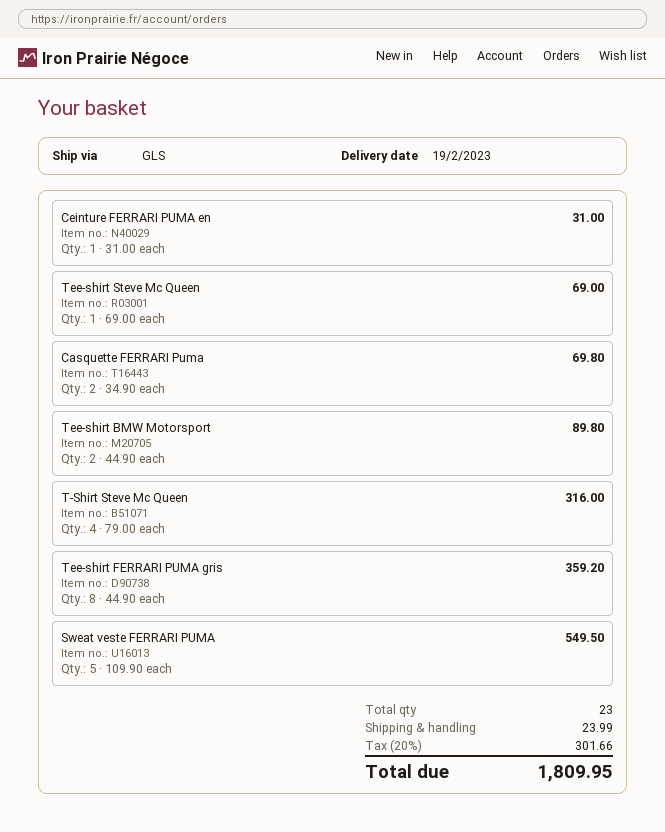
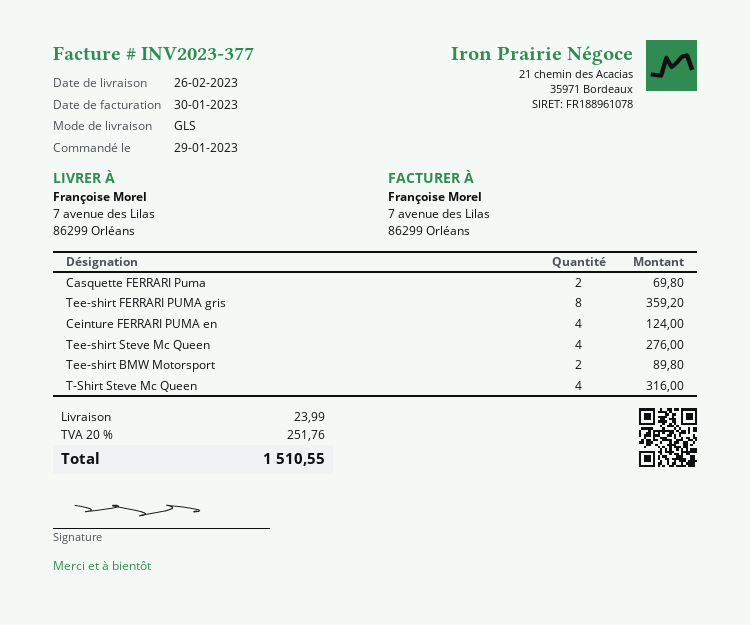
delivery date: 2023-02-19 -> 2023-02-26
Ceinture FERRARI PUMA en: 1 for 31.00 -> 4 for 124.00
Tee-shirt Steve Mc Queen: 1 for 69.00 -> 4 for 276.00
Sweat veste FERRARI PUMA: 5 for 549.50 -> none
tax: 20% = 301.66 -> 20% = 251.76
total: 1809.95 -> 1510.55

